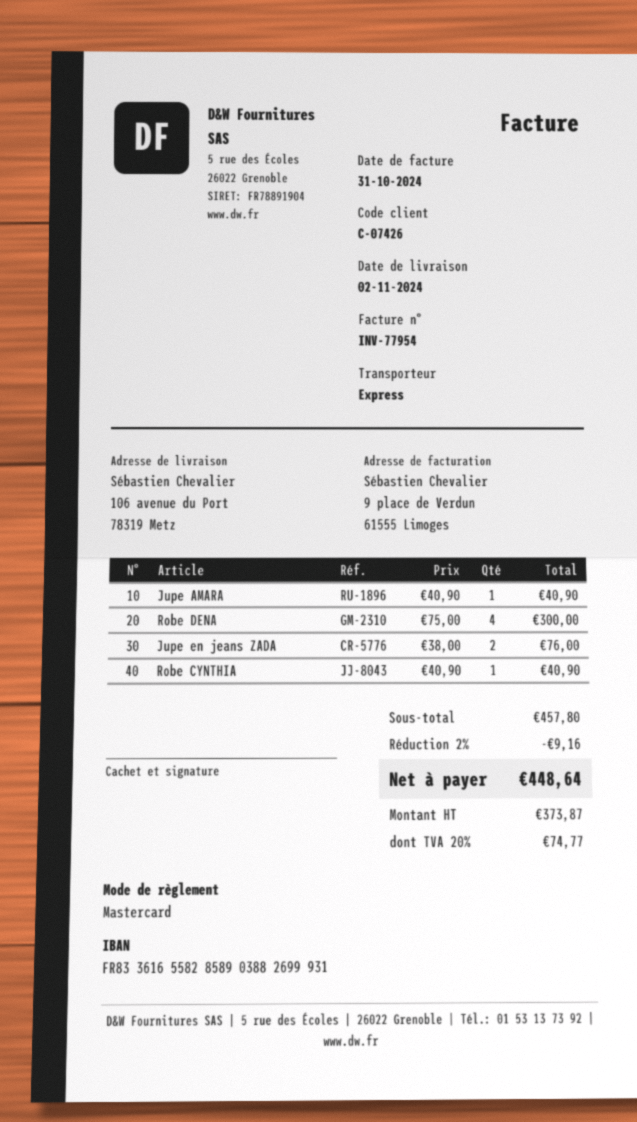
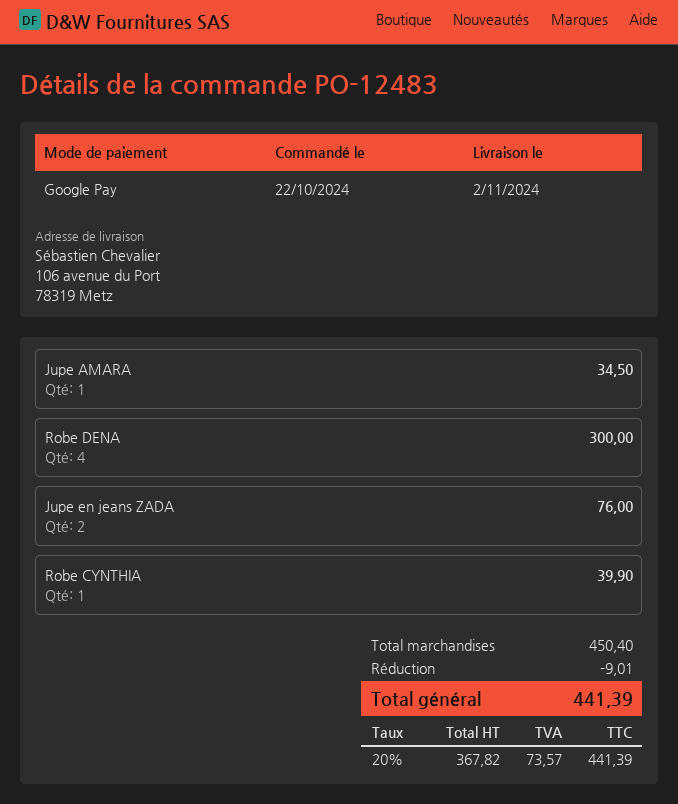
payment method: Mastercard -> Google Pay
Jupe AMARA: 1 for 40.90 -> 1 for 34.50
Robe CYNTHIA: 1 for 40.90 -> 1 for 39.90
subtotal: 457.80 -> 450.40
discount: 9.16 -> 9.01
net: 373.87 -> 367.82
tax: 20% = 74.77 -> 20% = 73.57
total: 448.64 -> 441.39

